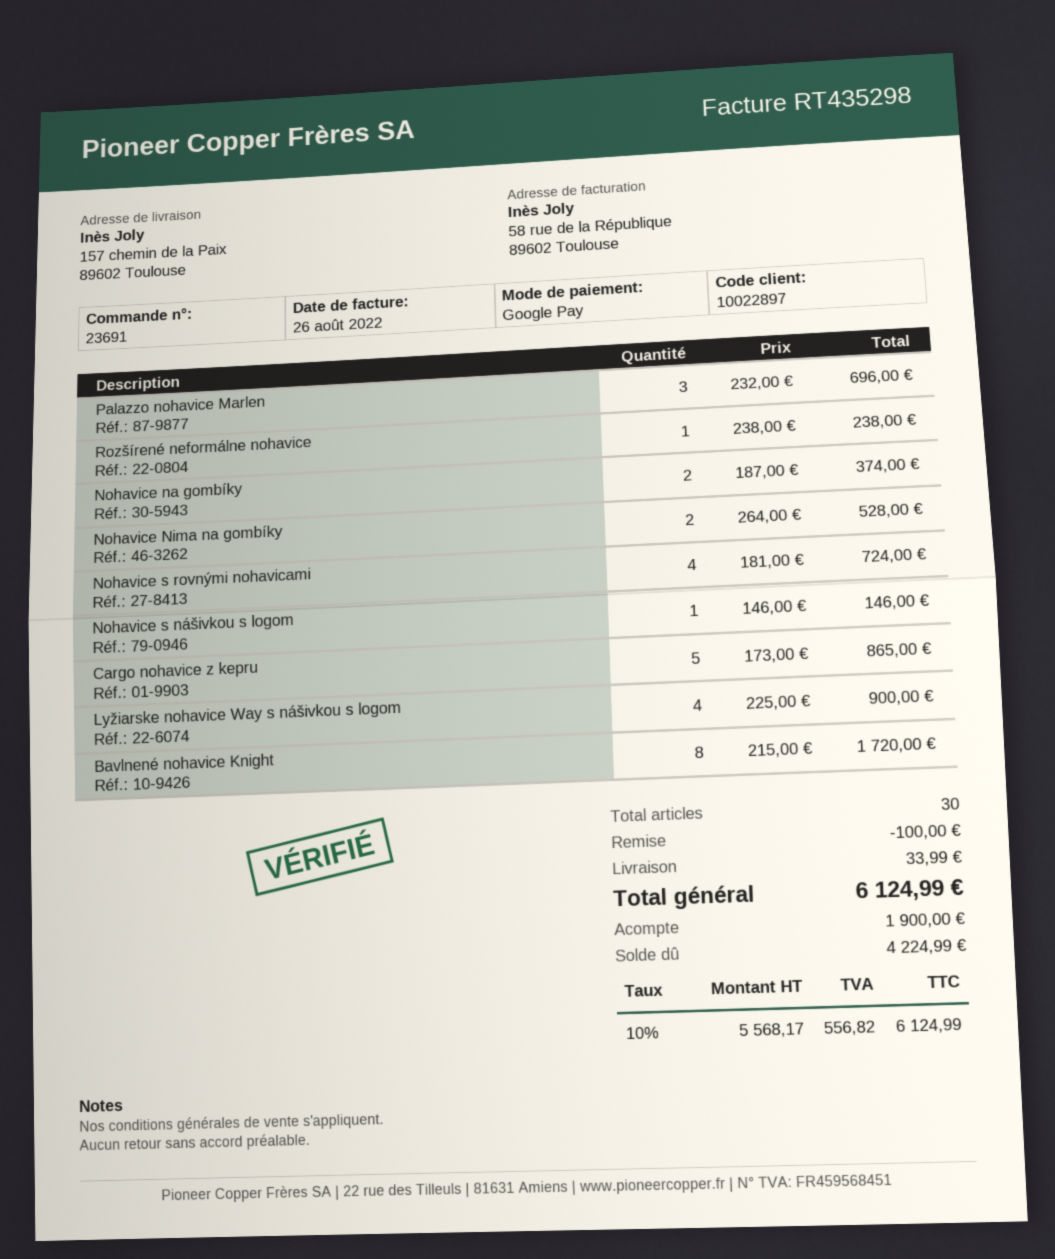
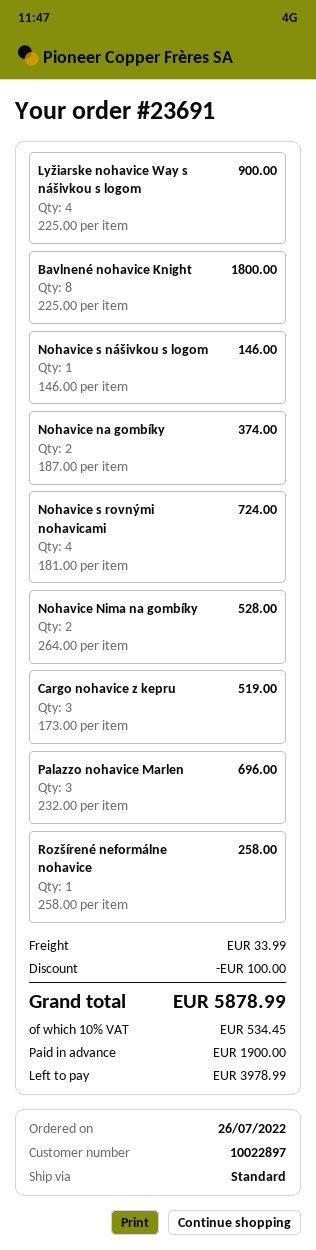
Rozšírené neformálne nohavice: 1 x 238.00 = 238.00 -> 1 x 258.00 = 258.00
Cargo nohavice z kepru: 5 x 173.00 = 865.00 -> 3 x 173.00 = 519.00
Bavlnené nohavice Knight: 8 x 215.00 = 1720.00 -> 8 x 225.00 = 1800.00
tax: 10% = 556.82 -> 10% = 534.45
total: 6124.99 -> 5878.99
balance: 4224.99 -> 3978.99

